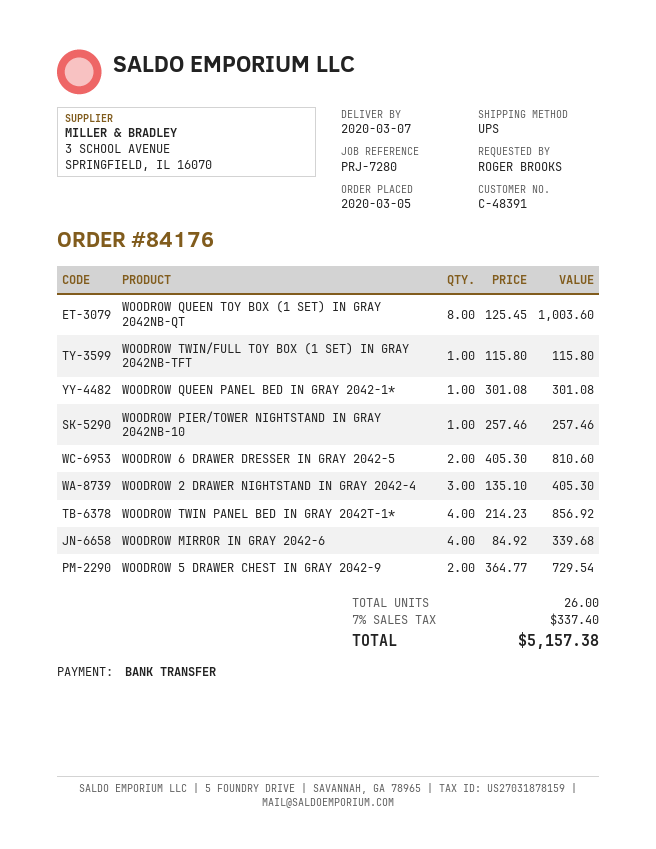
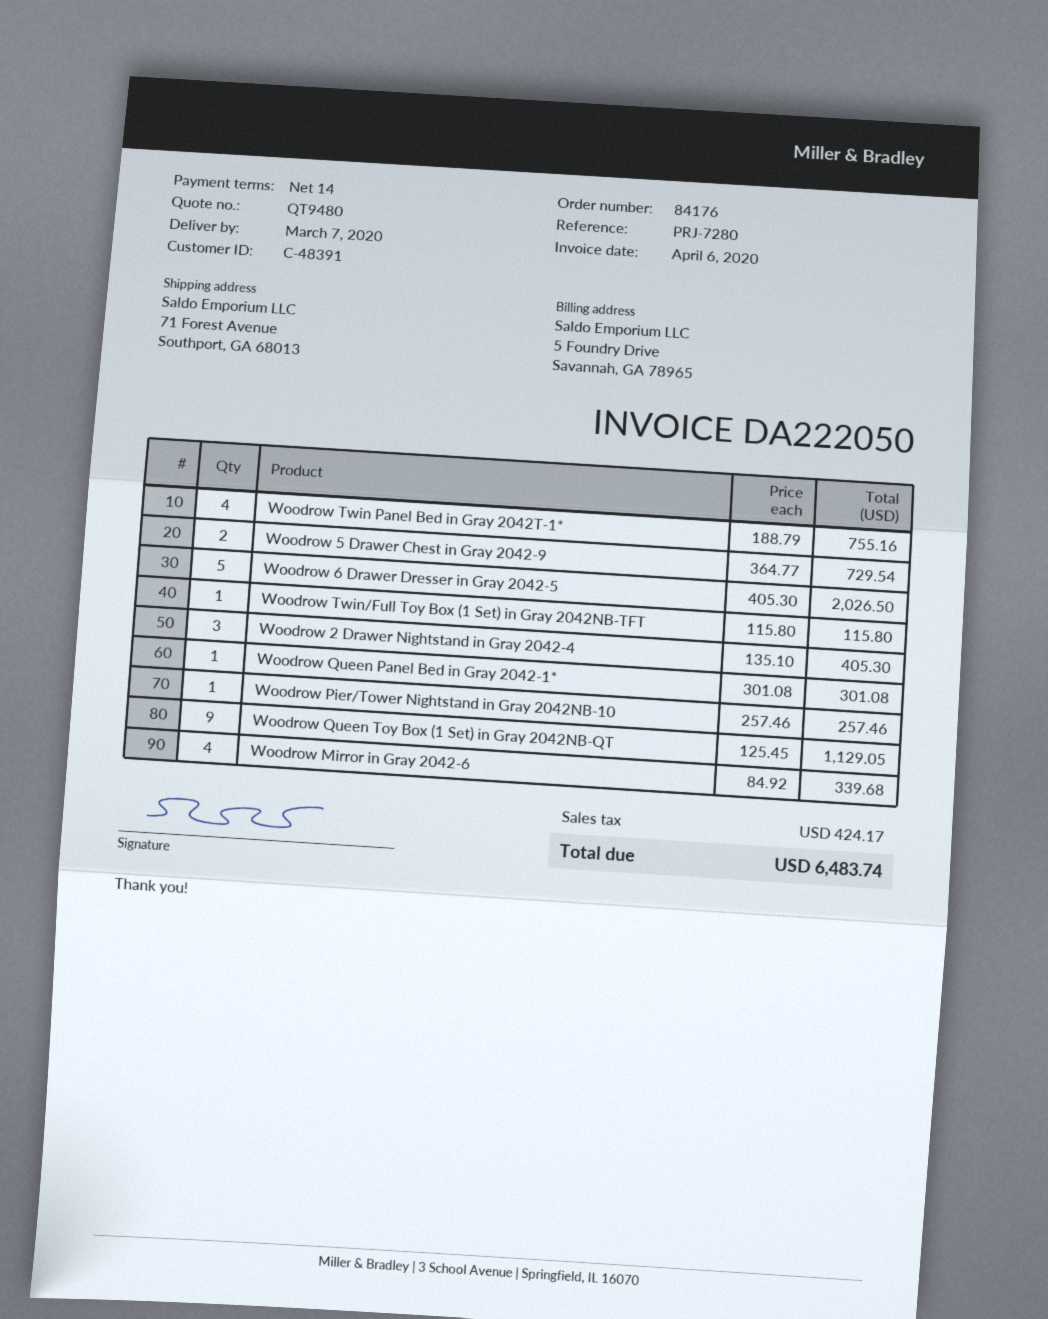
WOODROW QUEEN TOY BOX (1 SET) IN GRAY 2042NB-QT: 8 x 125.45 = 1003.60 -> 9 x 125.45 = 1129.05
WOODROW 6 DRAWER DRESSER IN GRAY 2042-5: 2 x 405.30 = 810.60 -> 5 x 405.30 = 2026.50
WOODROW TWIN PANEL BED IN GRAY 2042T-1*: 4 x 214.23 = 856.92 -> 4 x 188.79 = 755.16
tax: 337.40 -> 424.17
total: 5157.38 -> 6483.74

